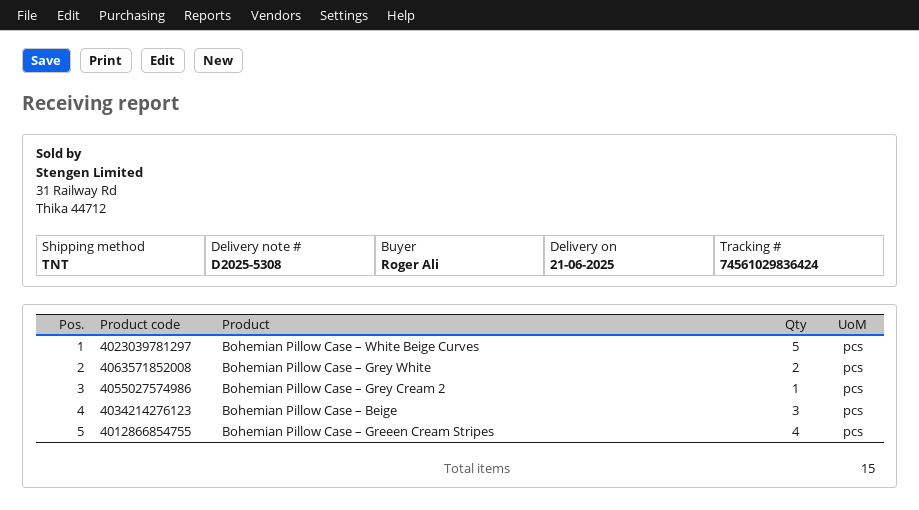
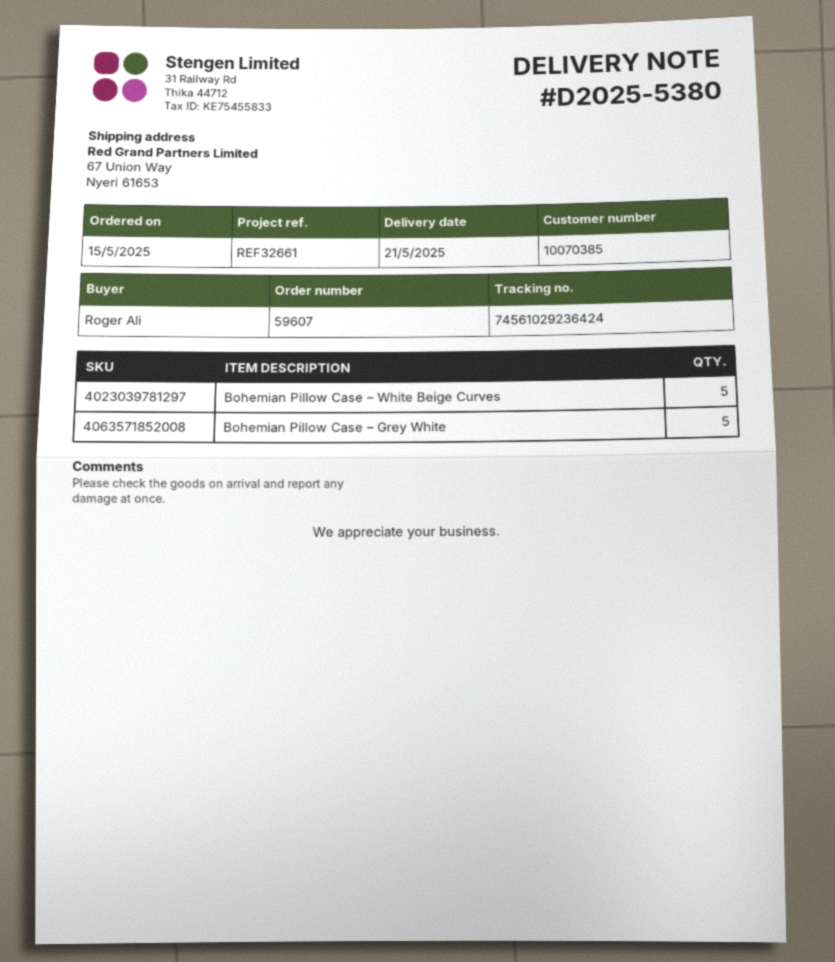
delivery note number: D2025-5308 -> D2025-5380
delivery date: 2025-06-21 -> 2025-05-21
tracking number: 74561029836424 -> 74561029236424
Bohemian Pillow Case – Grey White: 2 -> 5
Bohemian Pillow Case – Grey Cream 2: 1 -> none
Bohemian Pillow Case – Beige: 3 -> none
Bohemian Pillow Case – Greeen Cream Stripes: 4 -> none

